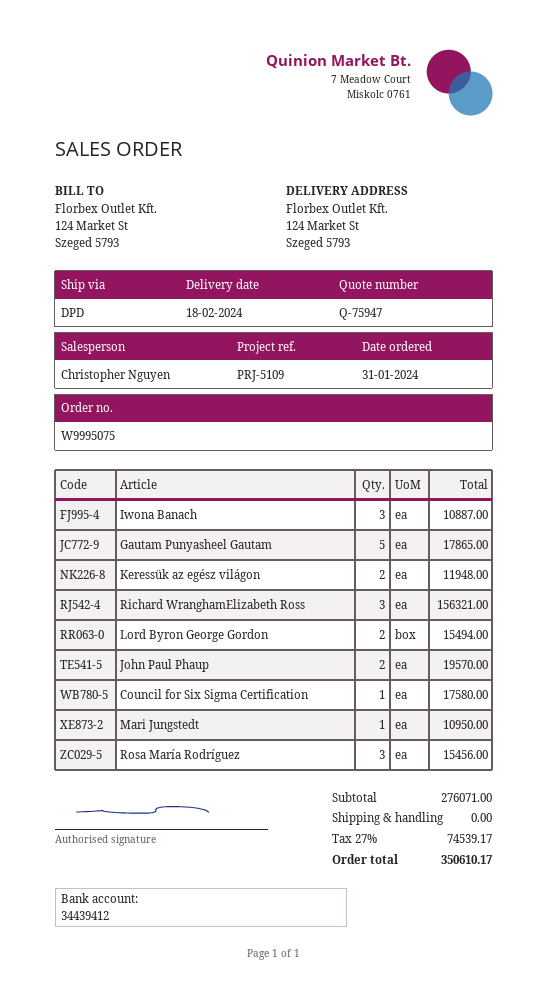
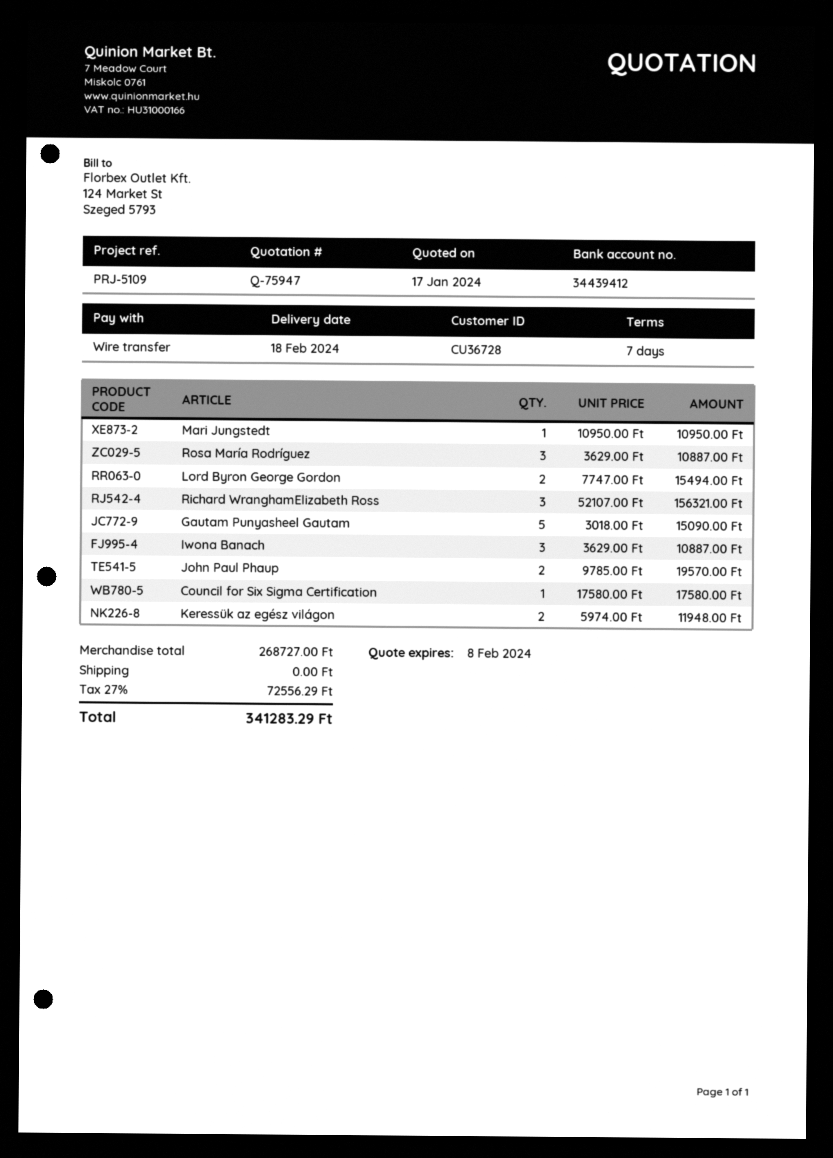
Gautam Punyasheel Gautam: 5 for 17865.00 -> 5 for 15090.00
Rosa María Rodríguez: 3 for 15456.00 -> 3 for 10887.00
subtotal: 276071.00 -> 268727.00
tax: 27% = 74539.17 -> 27% = 72556.29
total: 350610.17 -> 341283.29

